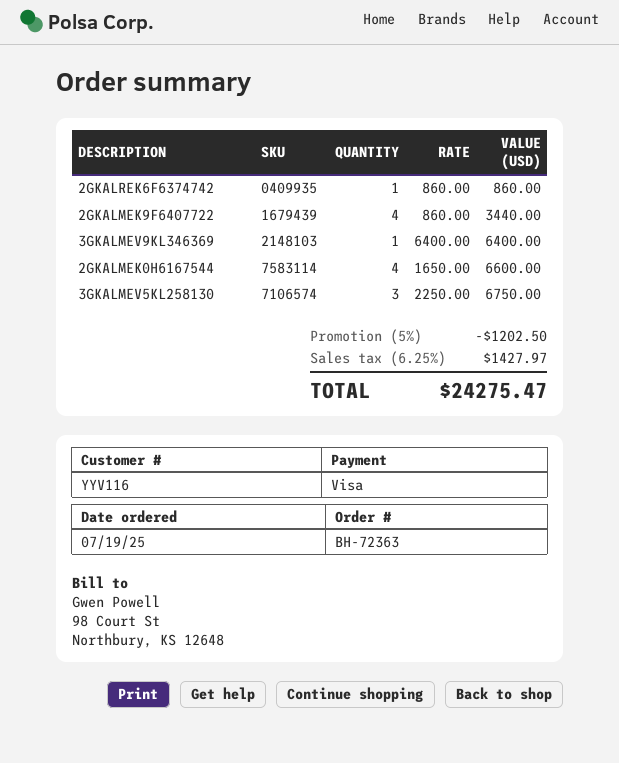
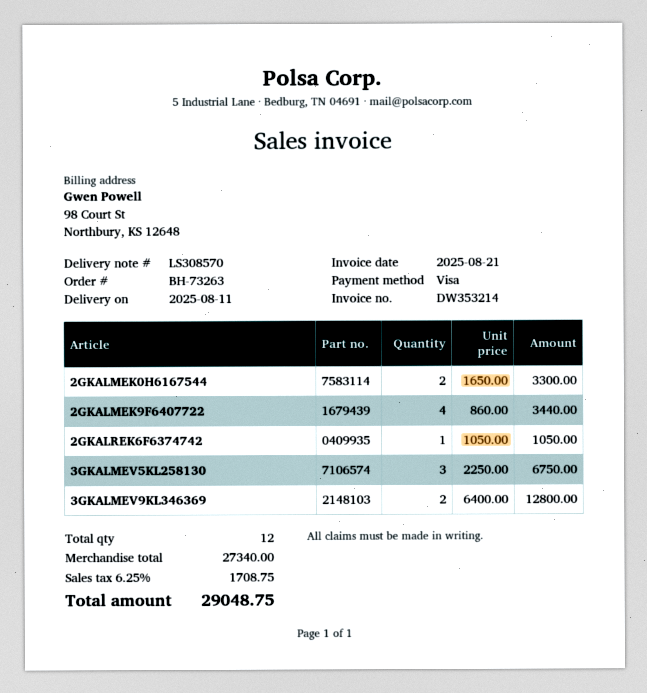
order number: BH-72363 -> BH-73263
2GKALREK6F6374742: 1 x 860.00 = 860.00 -> 1 x 1050.00 = 1050.00
3GKALMEV9KL346369: 1 x 6400.00 = 6400.00 -> 2 x 6400.00 = 12800.00
2GKALMEK0H6167544: 4 x 1650.00 = 6600.00 -> 2 x 1650.00 = 3300.00
discount: 5% = 1202.50 -> none
tax: 6.25% = 1427.97 -> 6.25% = 1708.75
total: 24275.47 -> 29048.75

